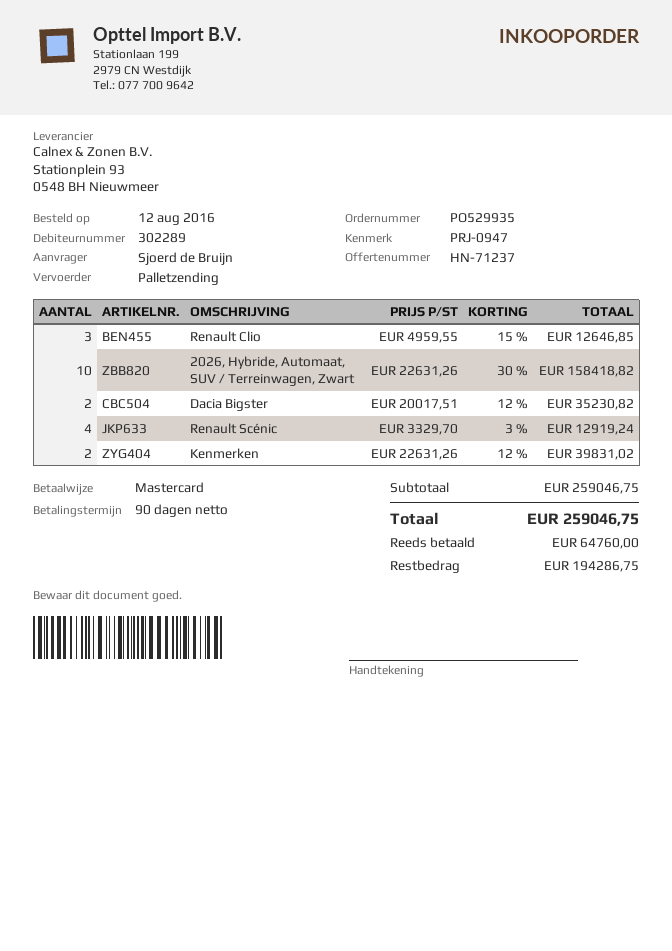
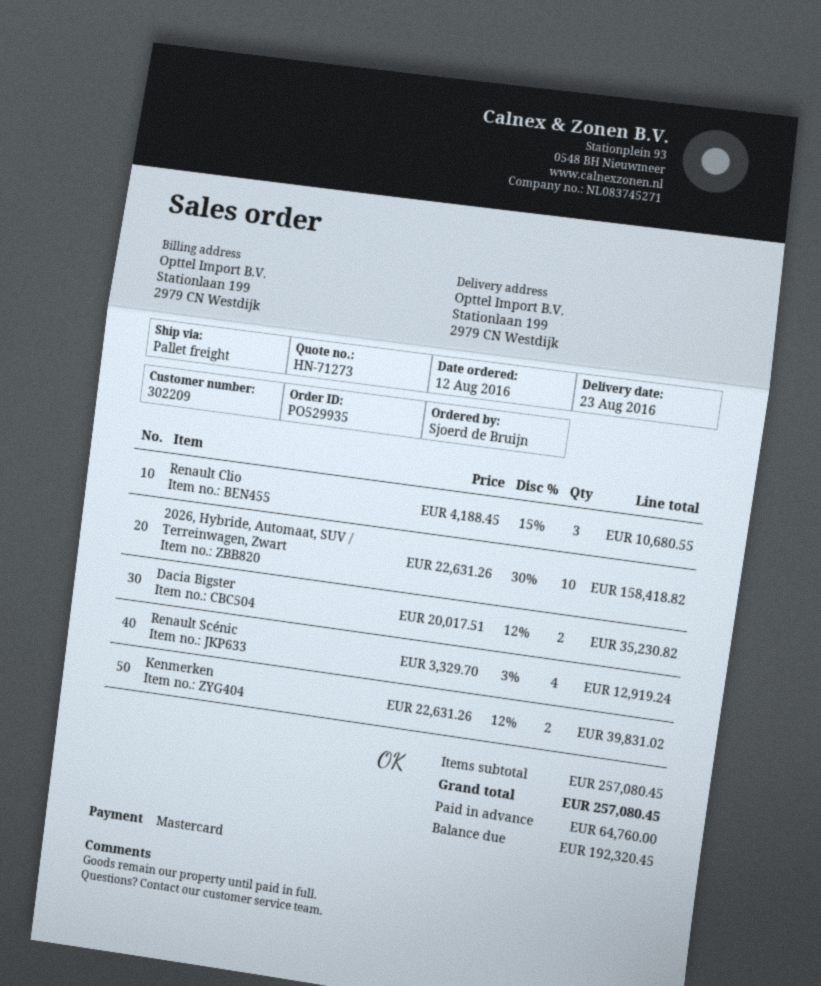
quote number: HN-71237 -> HN-71273
customer number: 302289 -> 302209
Renault Clio: 3 x 4959.55 - 15% = 12646.85 -> 3 x 4188.45 - 15% = 10680.55
subtotal: 259046.75 -> 257080.45
total: 259046.75 -> 257080.45
balance: 194286.75 -> 192320.45

